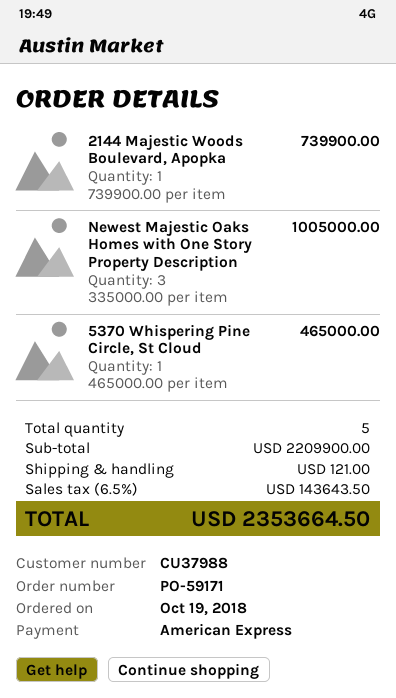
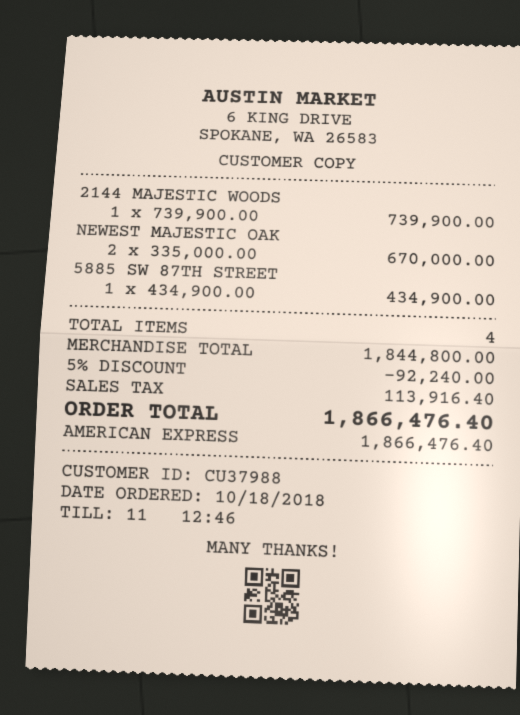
order date: 2018-10-19 -> 2018-10-18
Newest Majestic Oaks Homes with One Story Property Description: 3 x 335000.00 = 1005000.00 -> 2 x 335000.00 = 670000.00
5370 Whispering Pine Circle, St Cloud: 1 x 465000.00 = 465000.00 -> none
5885 SW 87TH STREET: none -> 1 x 434900.00 = 434900.00
total quantity: 5 -> 4
subtotal: 2209900.00 -> 1844800.00
discount: none -> 5% = 92240.00
shipping: 121.00 -> none
tax: 143643.50 -> 113916.40
total: 2353664.50 -> 1866476.40

